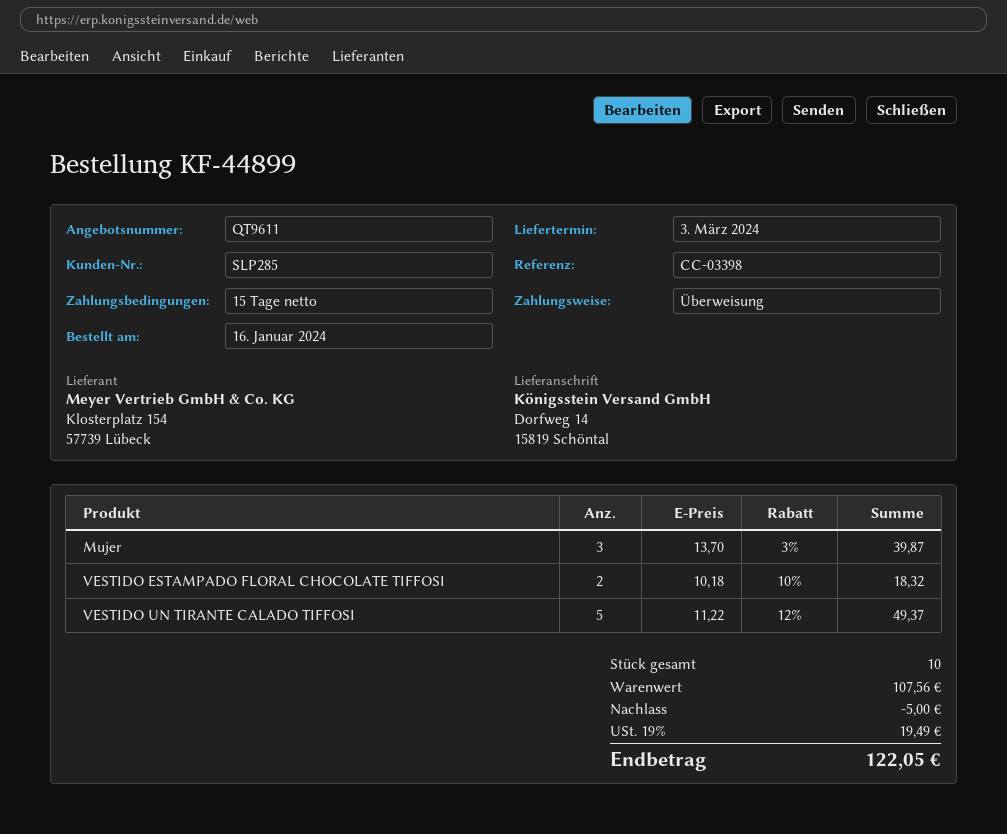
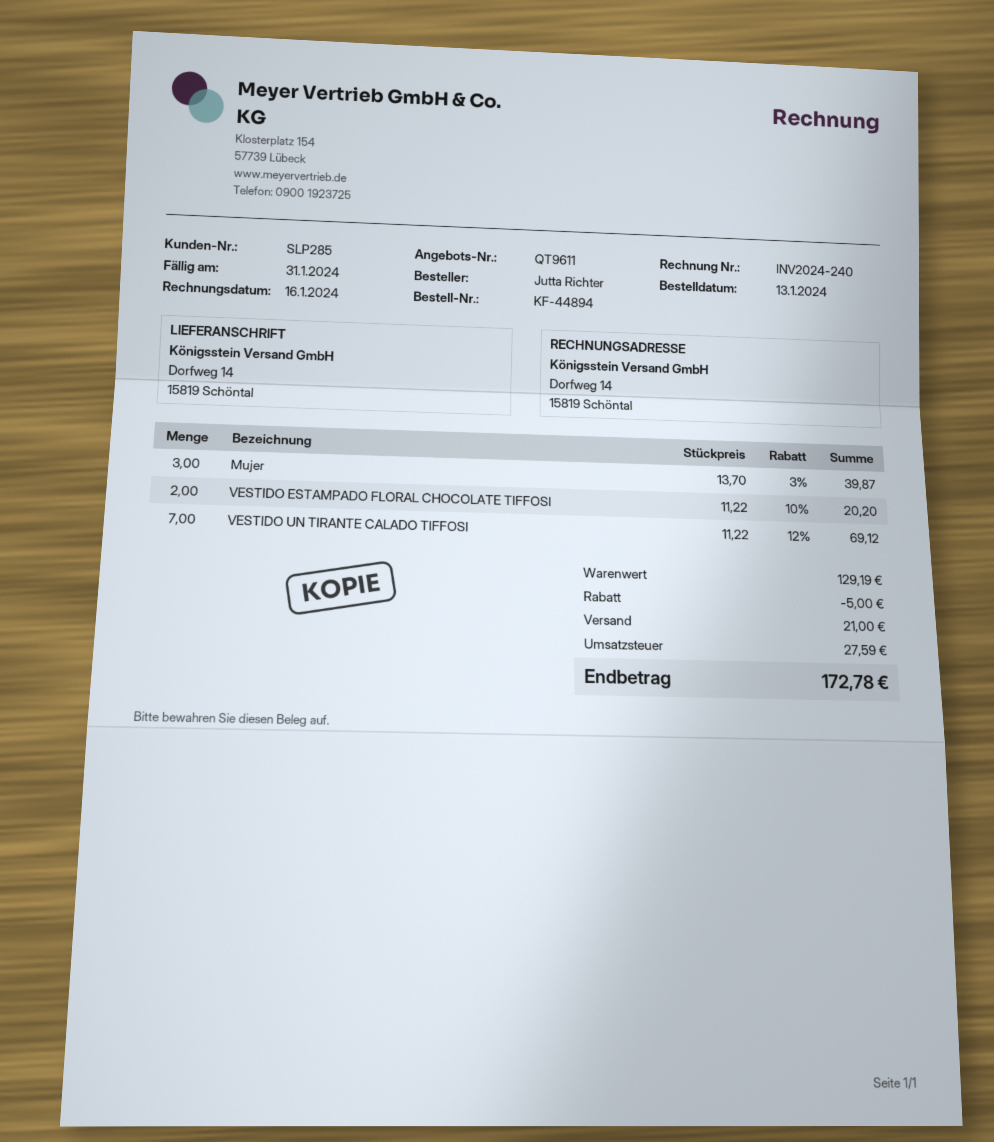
order number: KF-44899 -> KF-44894
order date: 2024-01-16 -> 2024-01-13
VESTIDO ESTAMPADO FLORAL CHOCOLATE TIFFOSI: 2 x 10.18 - 10% = 18.32 -> 2 x 11.22 - 10% = 20.20
VESTIDO UN TIRANTE CALADO TIFFOSI: 5 x 11.22 - 12% = 49.37 -> 7 x 11.22 - 12% = 69.12
subtotal: 107.56 -> 129.19
shipping: none -> 21.00
tax: 19.49 -> 27.59
total: 122.05 -> 172.78

